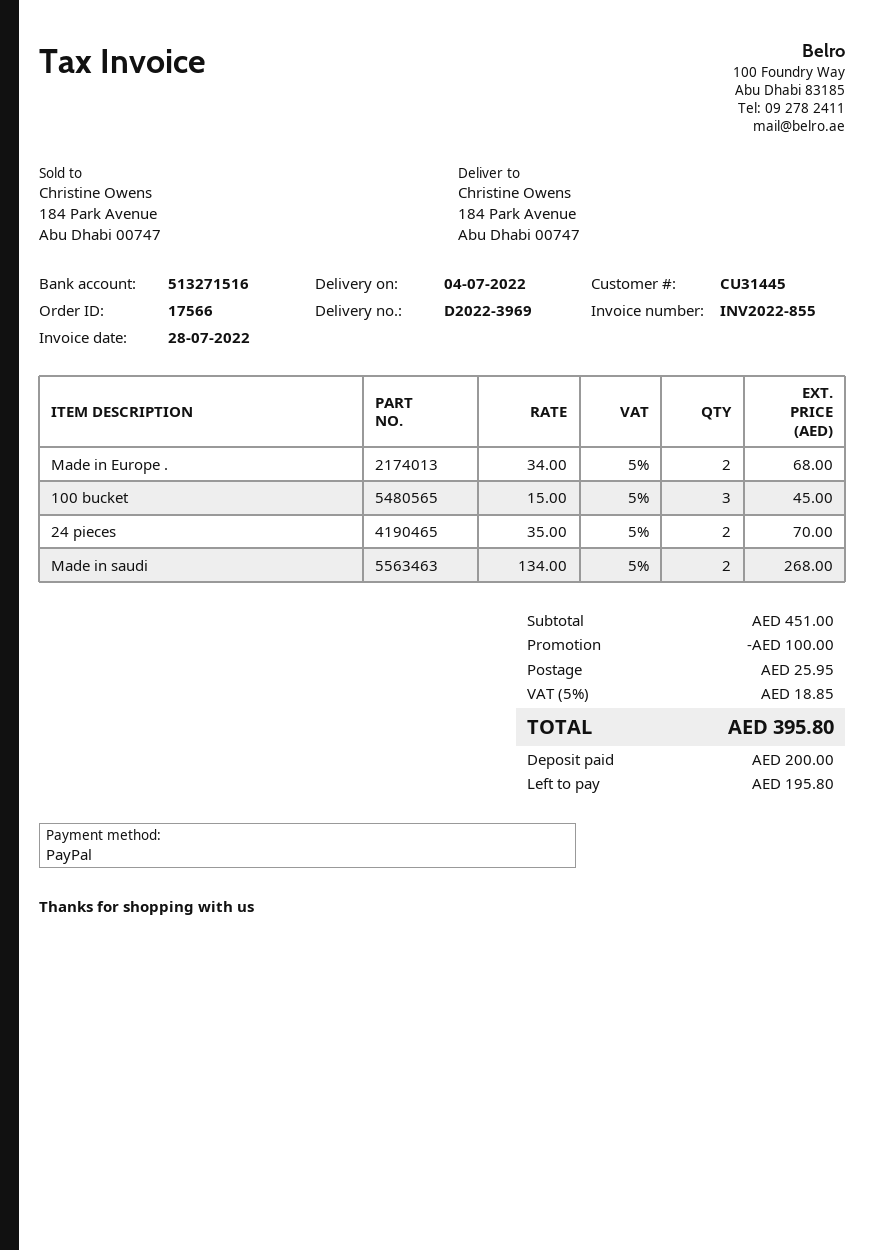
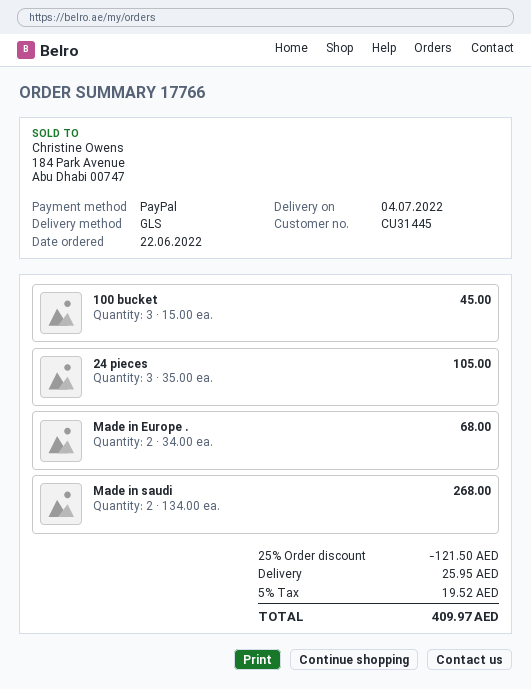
order number: 17566 -> 17766
24 pieces: 2 x 35.00 = 70.00 -> 3 x 35.00 = 105.00
discount: 100.00 -> 121.50
tax: 5% = 18.85 -> 5% = 19.52
total: 395.80 -> 409.97

